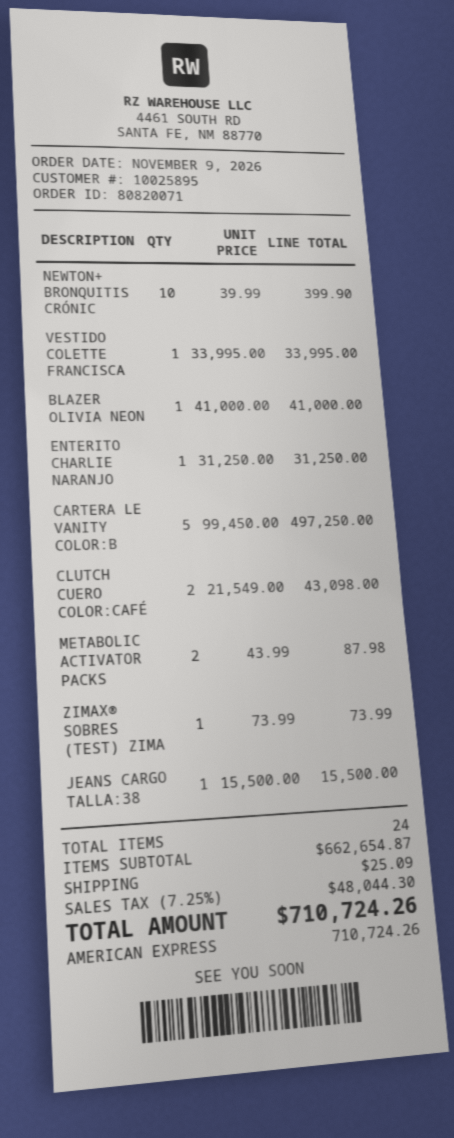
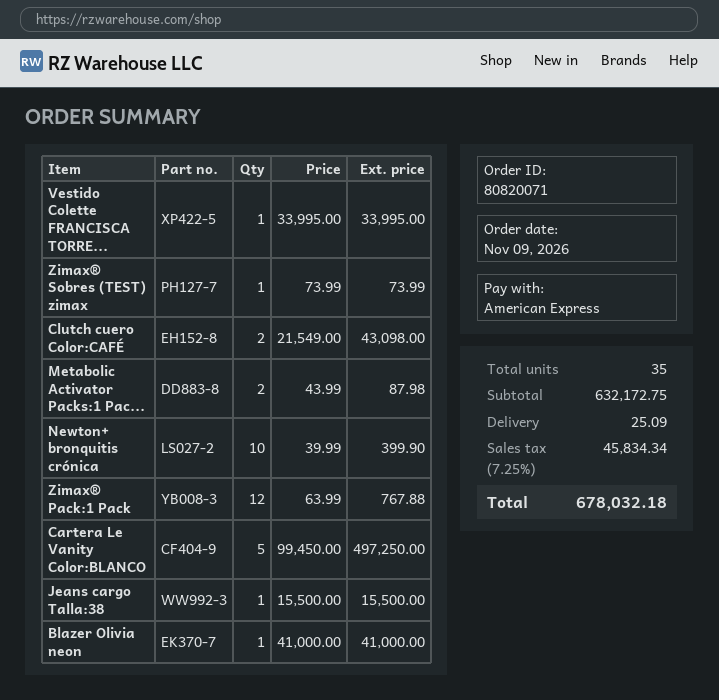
ENTERITO CHARLIE NARANJO: 1 x 31250.00 = 31250.00 -> none
Zimax® Pack:1 Pack: none -> 12 x 63.99 = 767.88
total quantity: 24 -> 35
subtotal: 662654.87 -> 632172.75
tax: 7.25% = 48044.30 -> 7.25% = 45834.34
total: 710724.26 -> 678032.18

